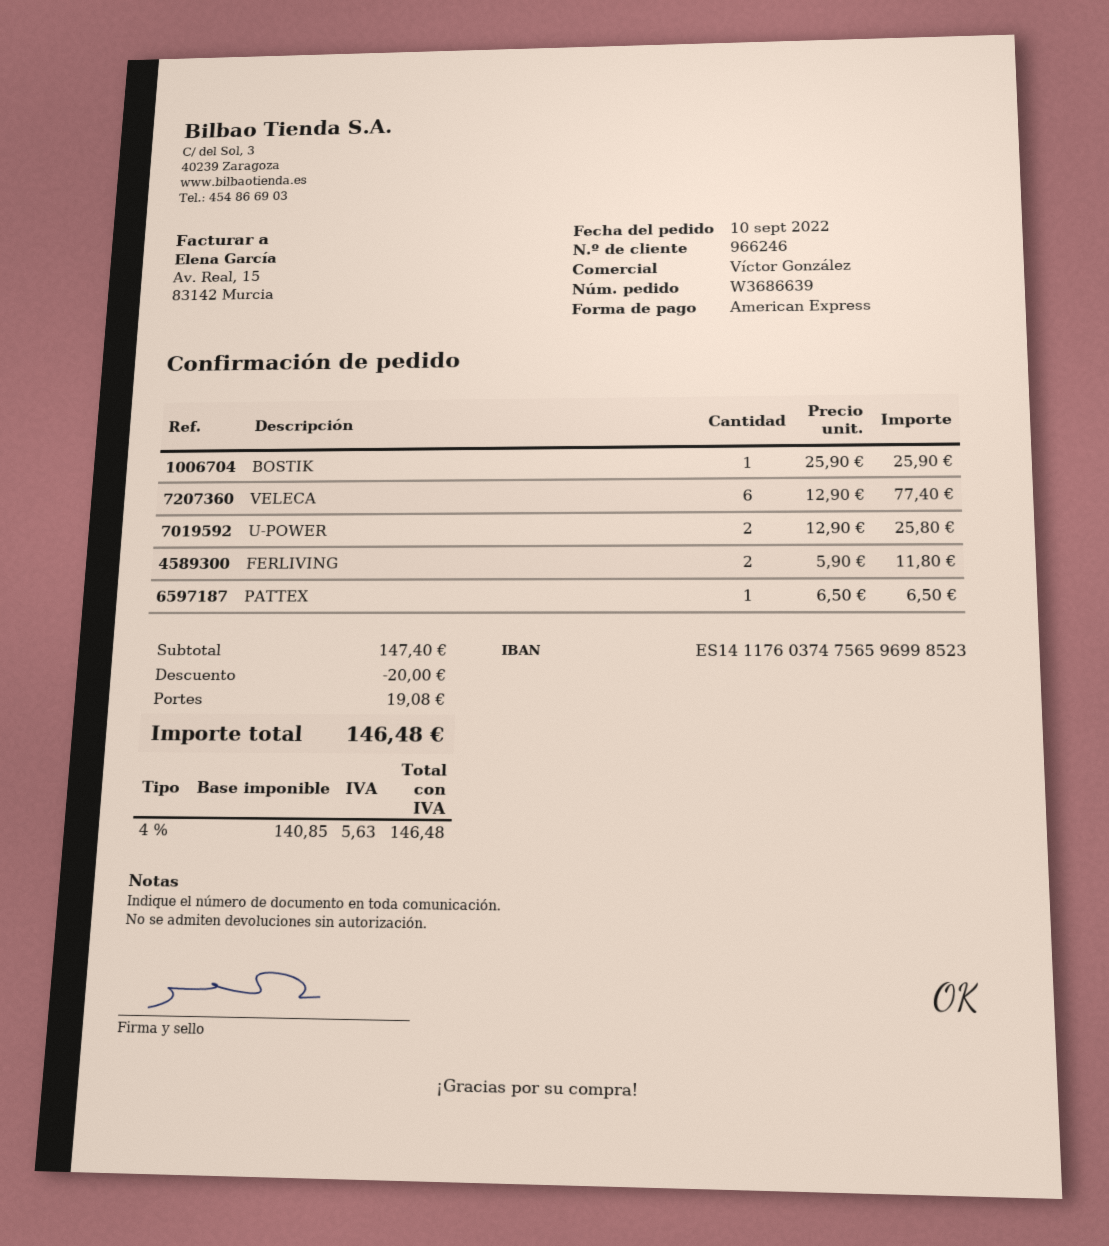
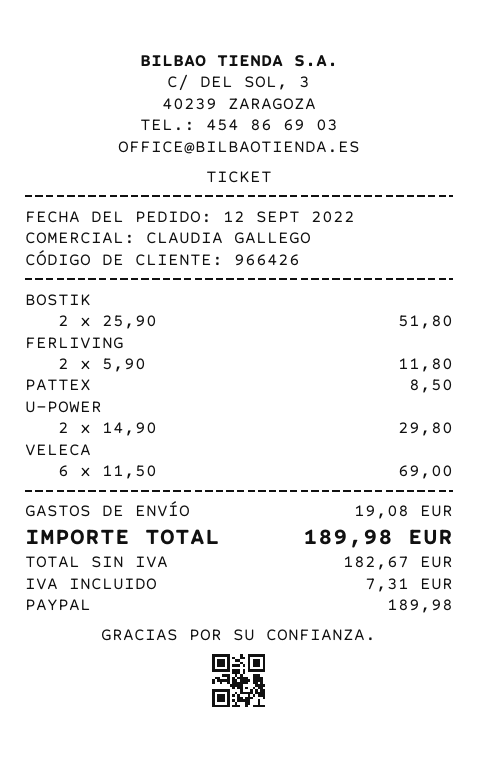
order date: 2022-09-10 -> 2022-09-12
customer number: 966246 -> 966426
sales rep: Víctor González -> CLAUDIA GALLEGO
payment method: American Express -> PayPal
BOSTIK: 1 x 25.90 = 25.90 -> 2 x 25.90 = 51.80
VELECA: 6 x 12.90 = 77.40 -> 6 x 11.50 = 69.00
U-POWER: 2 x 12.90 = 25.80 -> 2 x 14.90 = 29.80
PATTEX: 1 x 6.50 = 6.50 -> 1 x 8.50 = 8.50
discount: 20.00 -> none
net: 140.85 -> 182.67
tax: 5.63 -> 7.31
total: 146.48 -> 189.98

